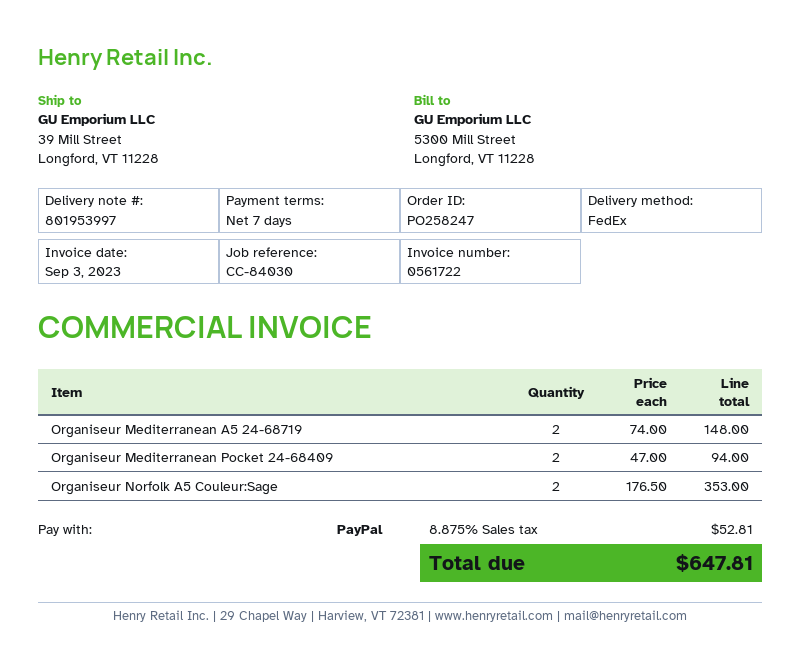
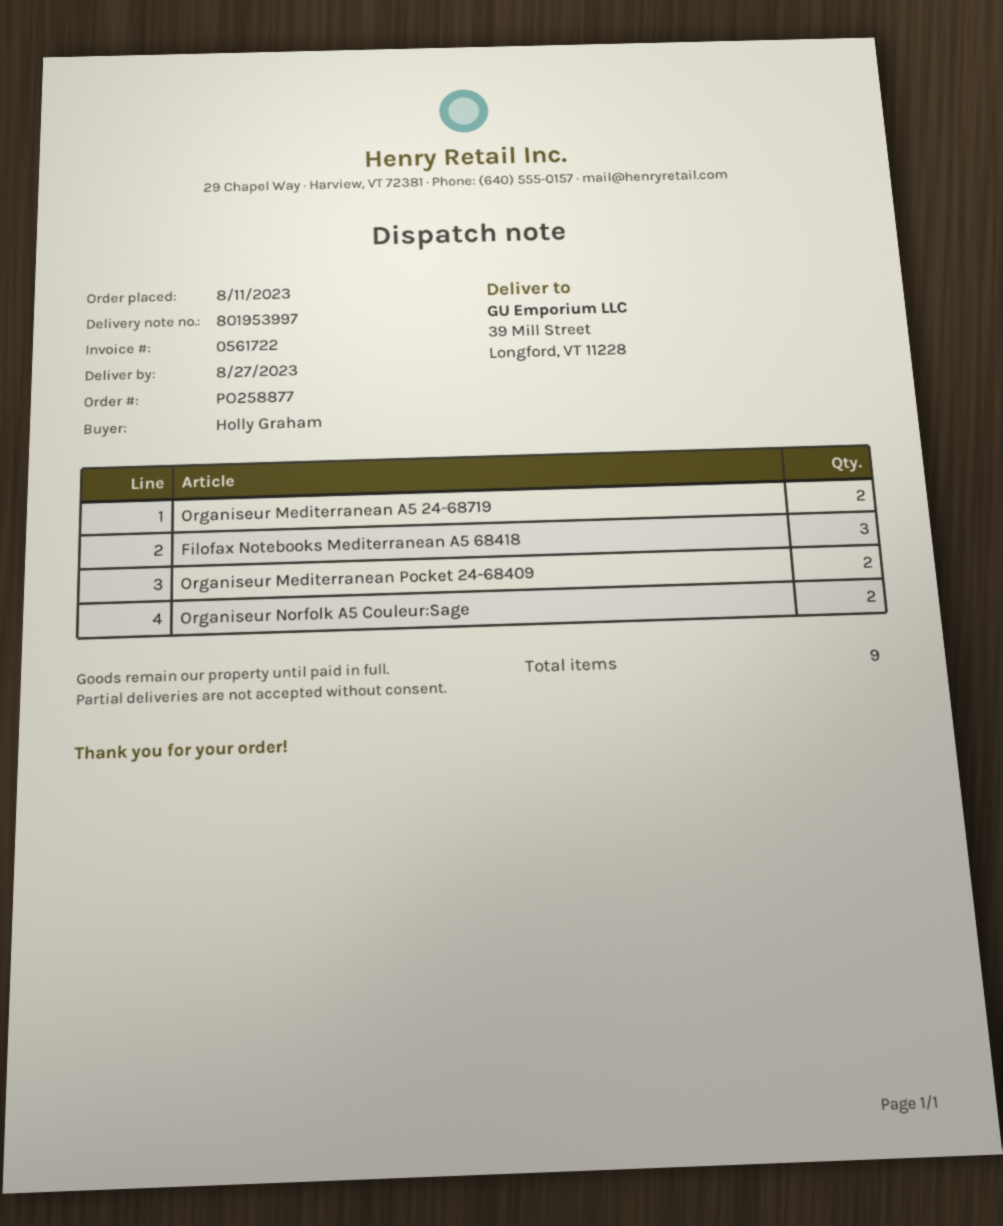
order number: PO258247 -> PO258877
Filofax Notebooks Mediterranean A5 68418: none -> 3

